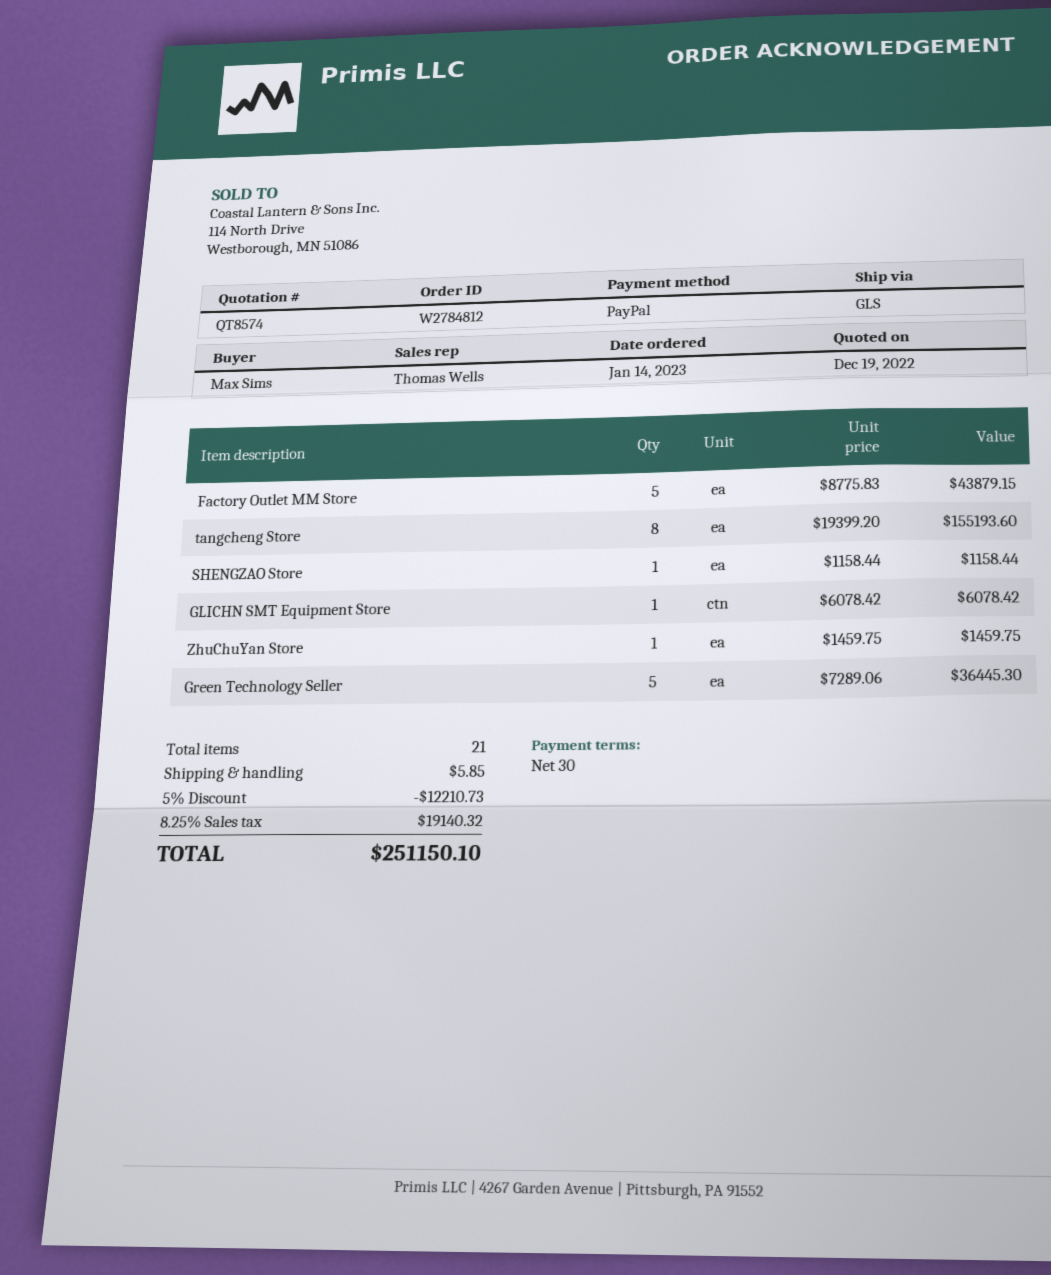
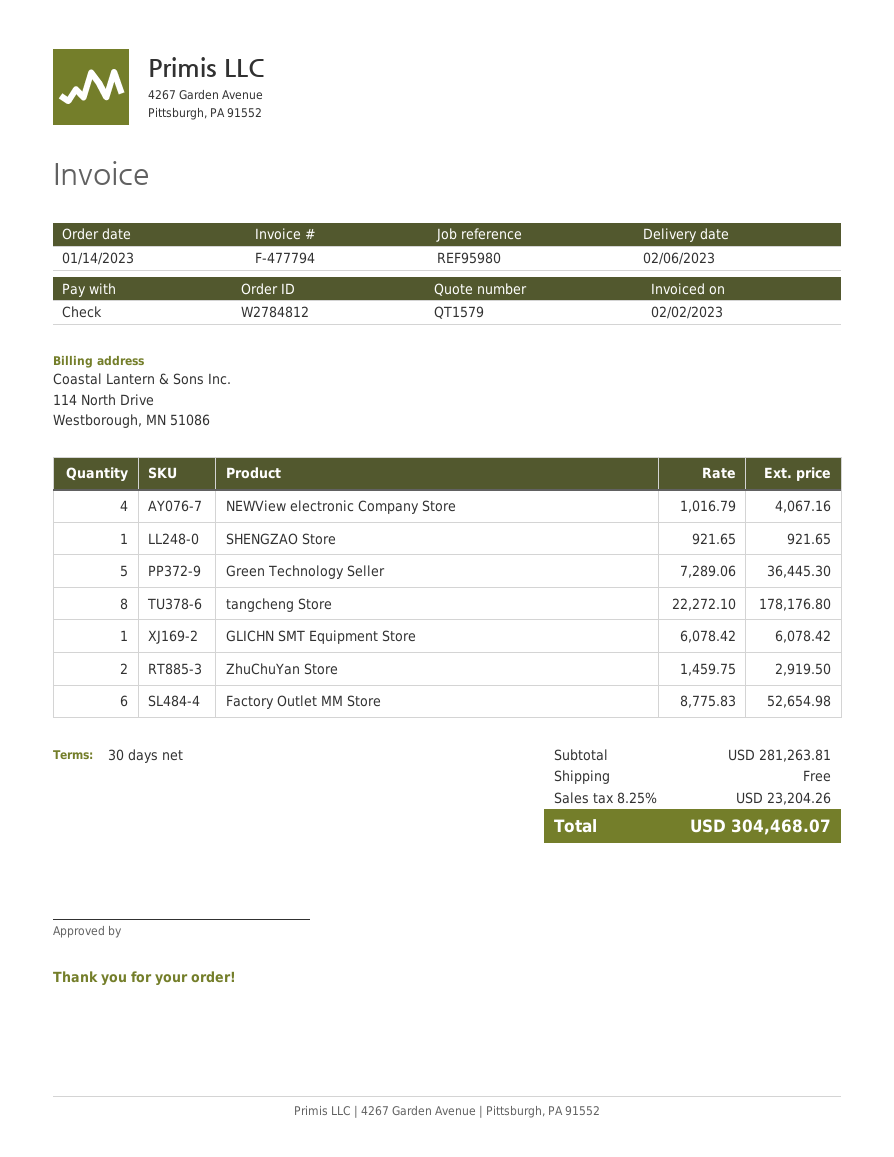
quote number: QT8574 -> QT1579
payment method: PayPal -> cheque
Factory Outlet MM Store: 5 x 8775.83 = 43879.15 -> 6 x 8775.83 = 52654.98
tangcheng Store: 8 x 19399.20 = 155193.60 -> 8 x 22272.10 = 178176.80
SHENGZAO Store: 1 x 1158.44 = 1158.44 -> 1 x 921.65 = 921.65
ZhuChuYan Store: 1 x 1459.75 = 1459.75 -> 2 x 1459.75 = 2919.50
NEWView electronic Company Store: none -> 4 x 1016.79 = 4067.16
discount: 5% = 12210.73 -> none
shipping: 5.85 -> 0.00
tax: 8.25% = 19140.32 -> 8.25% = 23204.26
total: 251150.10 -> 304468.07

